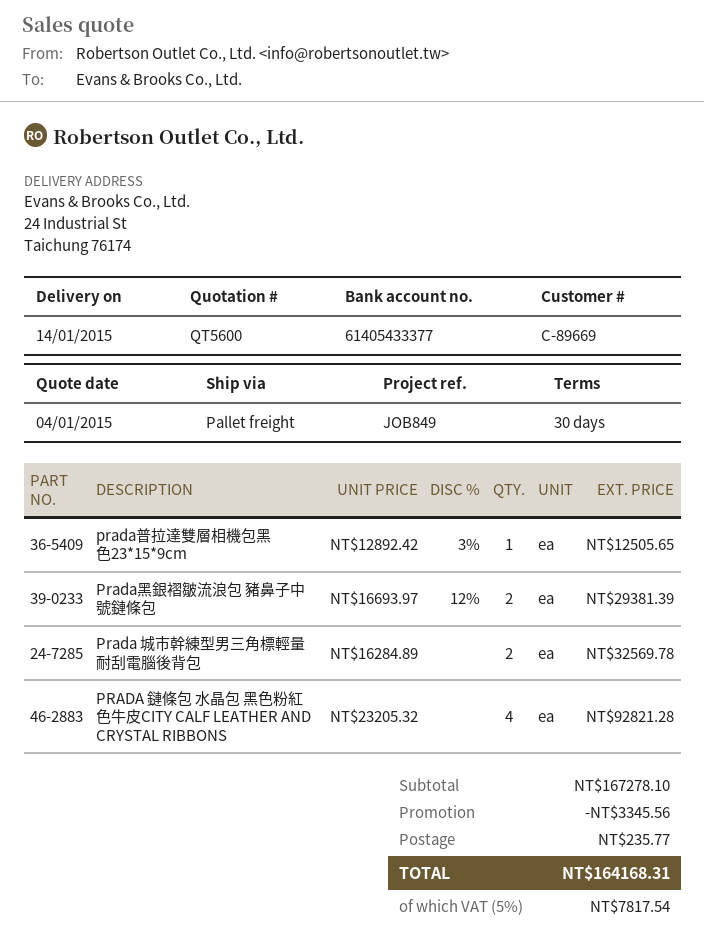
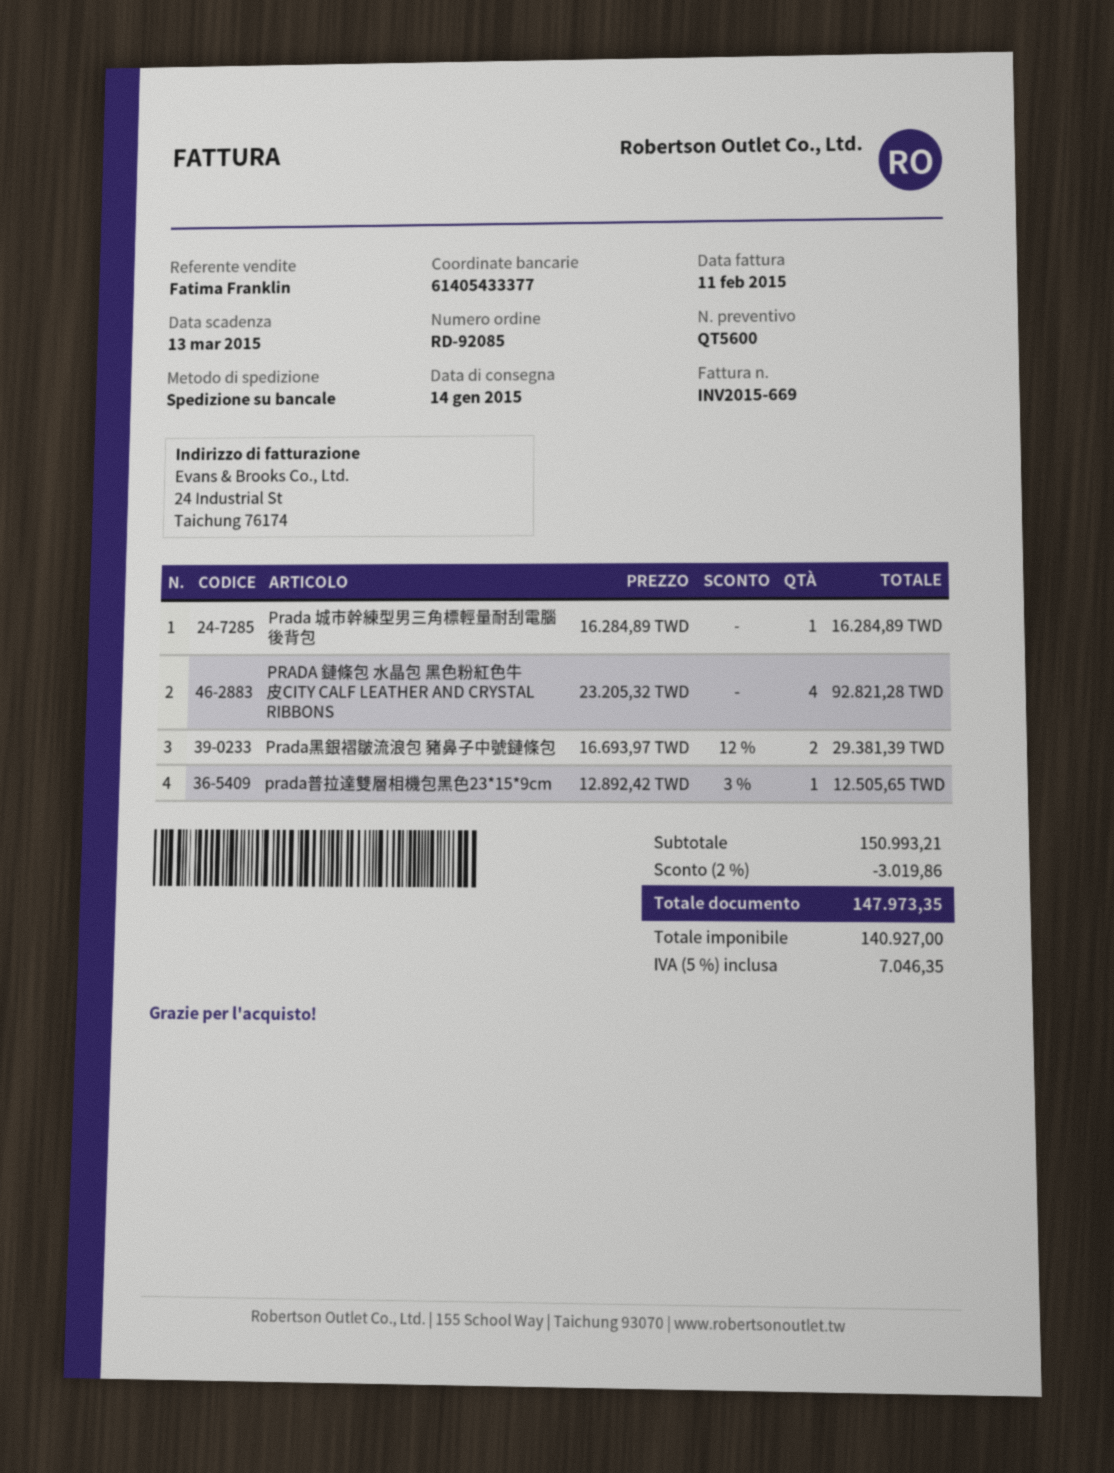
Prada 城市幹練型男三角標輕量耐刮電腦後背包: 2 x 16284.89 = 32569.78 -> 1 x 16284.89 = 16284.89
subtotal: 167278.10 -> 150993.21
discount: 3345.56 -> 3019.86
shipping: 235.77 -> none
tax: 5% = 7817.54 -> 5% = 7046.35
total: 164168.31 -> 147973.35

